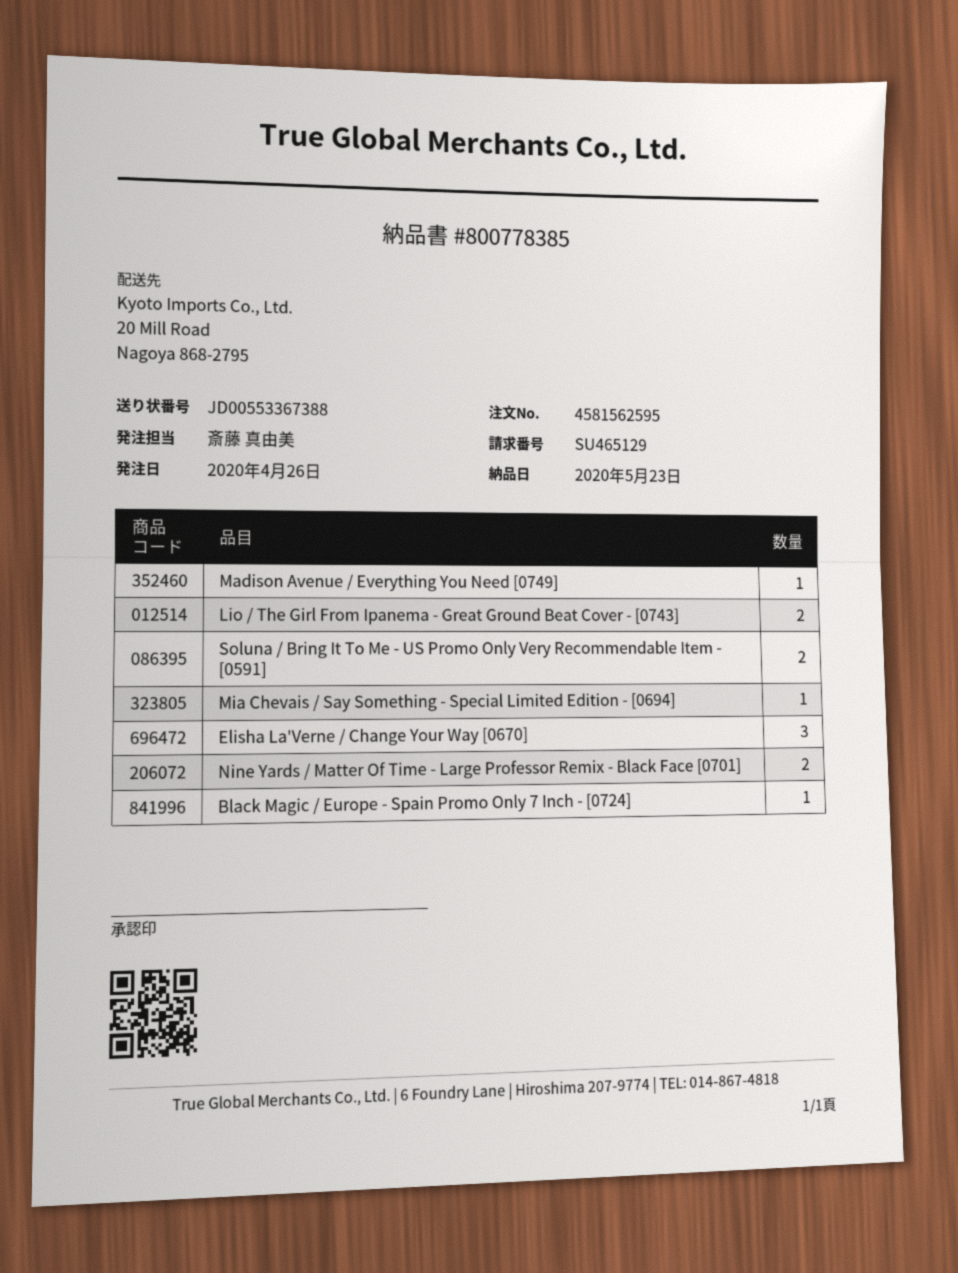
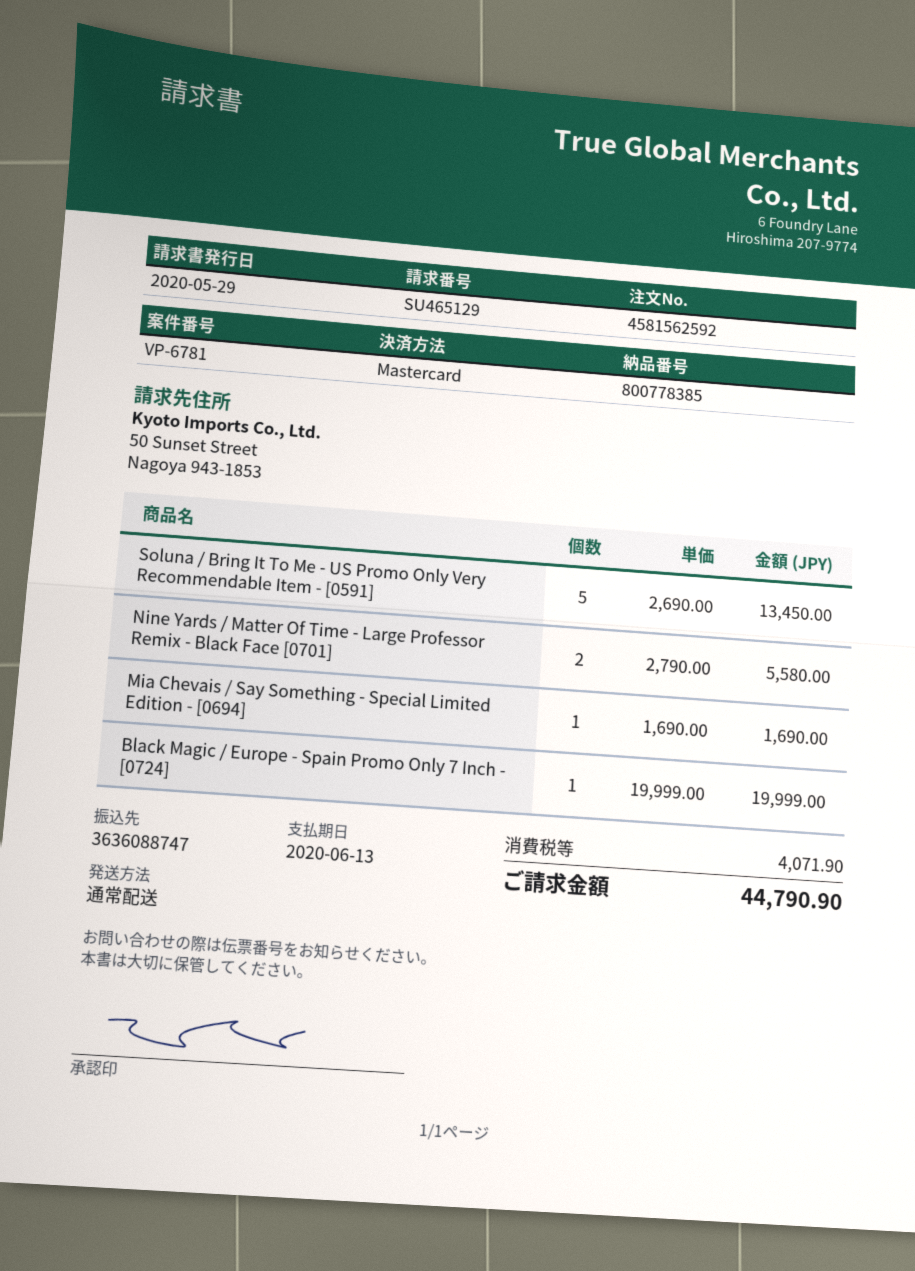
order number: 4581562595 -> 4581562592
Madison Avenue / Everything You Need [0749]: 1 -> none
Lio / The Girl From Ipanema - Great Ground Beat Cover - [0743]: 2 -> none
Soluna / Bring It To Me - US Promo Only Very Recommendable Item - [0591]: 2 -> 5
Elisha La'Verne / Change Your Way [0670]: 3 -> none

